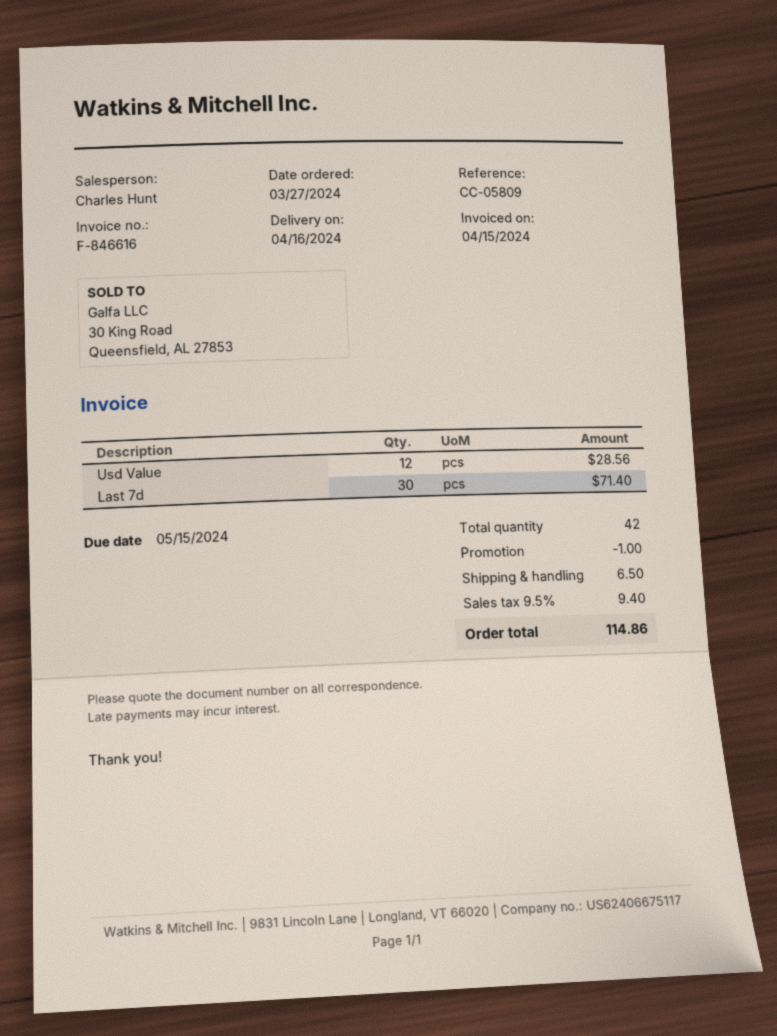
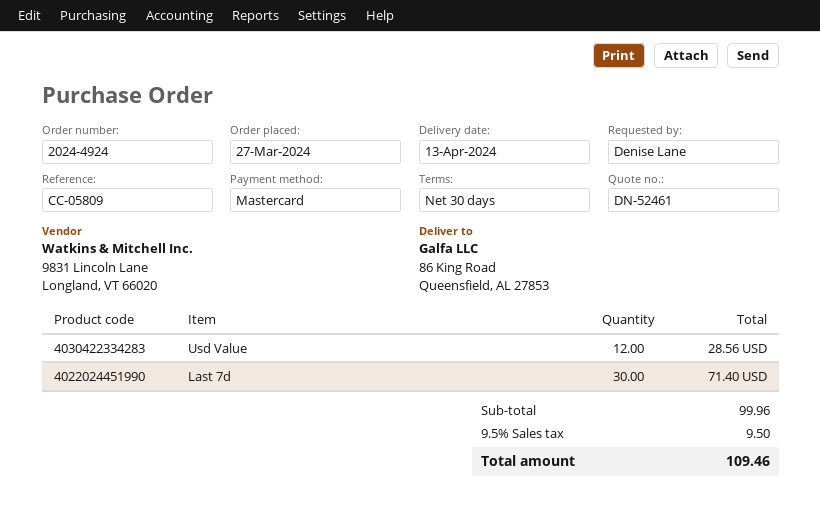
delivery date: 2024-04-16 -> 2024-04-13
discount: 1.00 -> none
shipping: 6.50 -> none
tax: 9.5% = 9.40 -> 9.5% = 9.50
total: 114.86 -> 109.46

